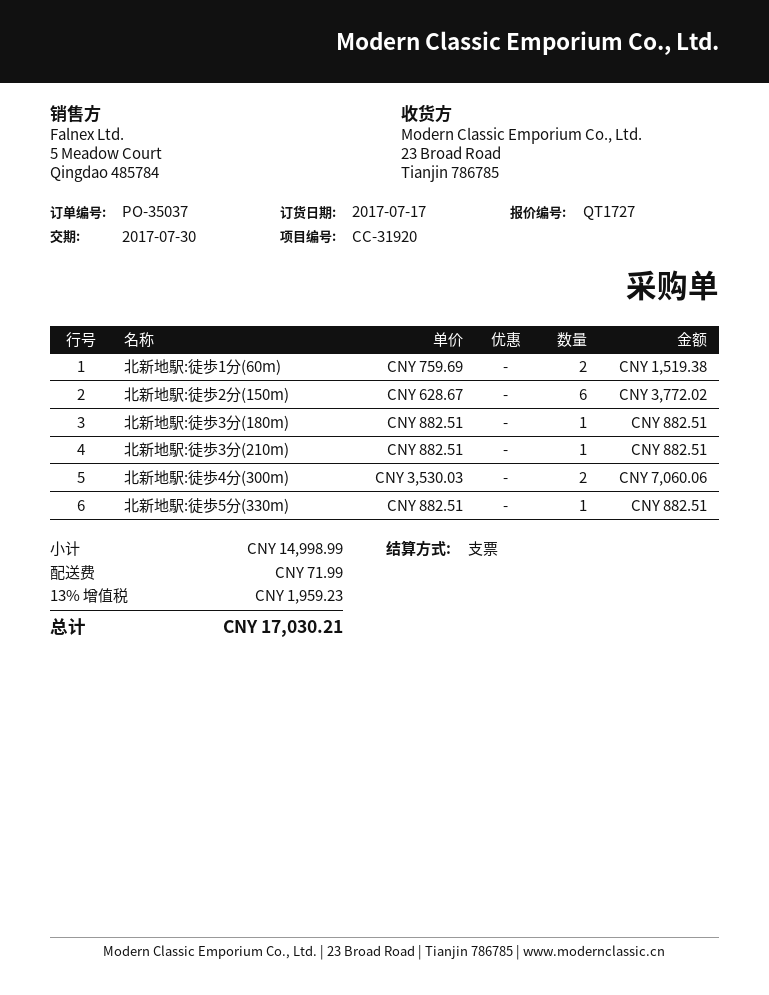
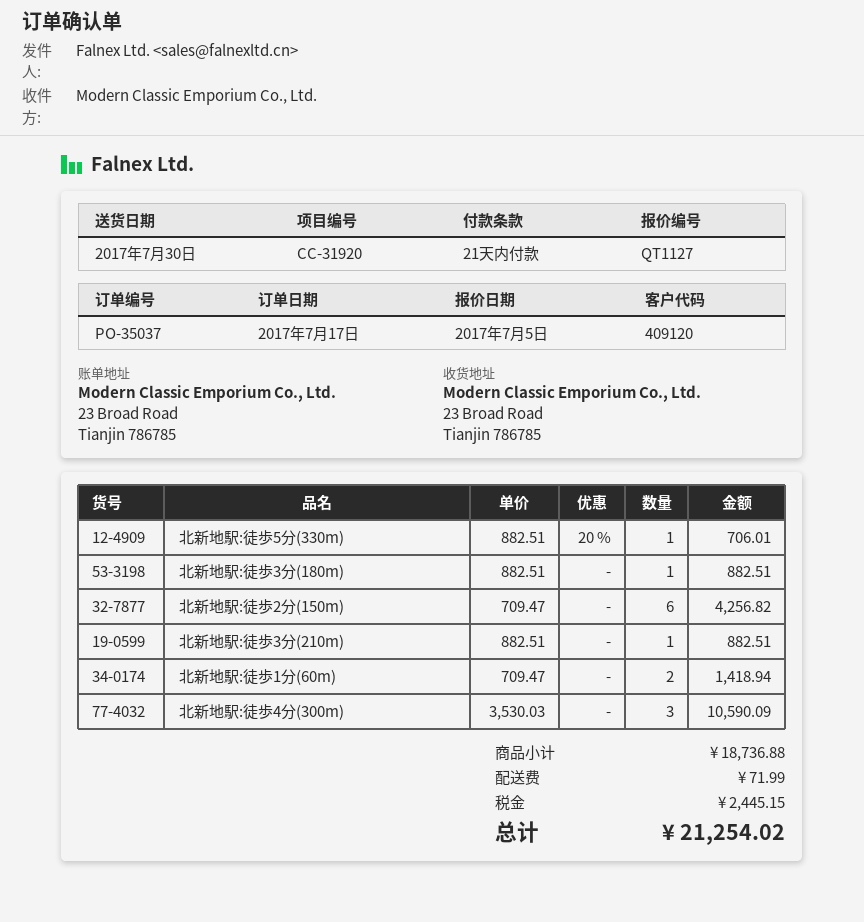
quote number: QT1727 -> QT1127
北新地駅:徒歩1分(60m): 2 x 759.69 = 1519.38 -> 2 x 709.47 = 1418.94
北新地駅:徒歩2分(150m): 6 x 628.67 = 3772.02 -> 6 x 709.47 = 4256.82
北新地駅:徒歩4分(300m): 2 x 3530.03 = 7060.06 -> 3 x 3530.03 = 10590.09
北新地駅:徒歩5分(330m): 1 x 882.51 = 882.51 -> 1 x 882.51 - 20% = 706.01
subtotal: 14998.99 -> 18736.88
tax: 1959.23 -> 2445.15
total: 17030.21 -> 21254.02

